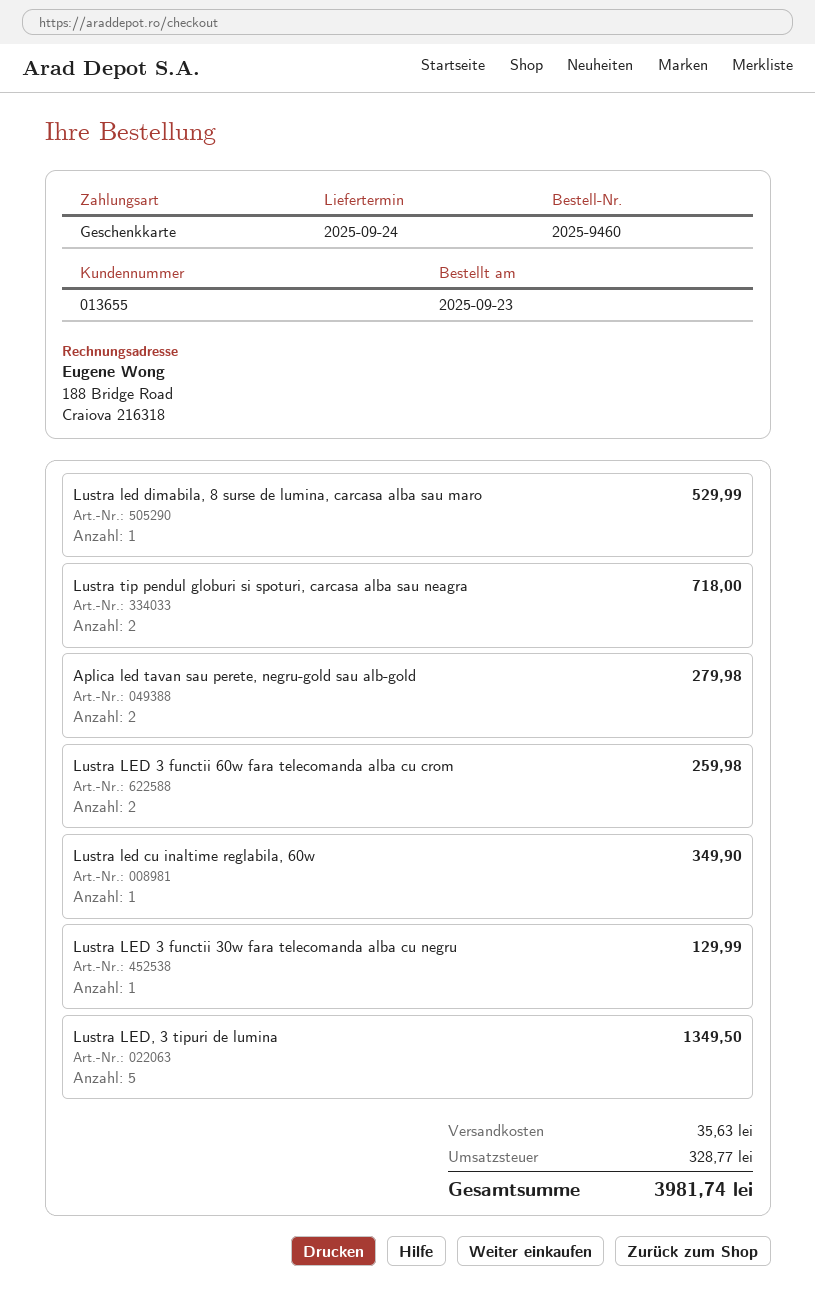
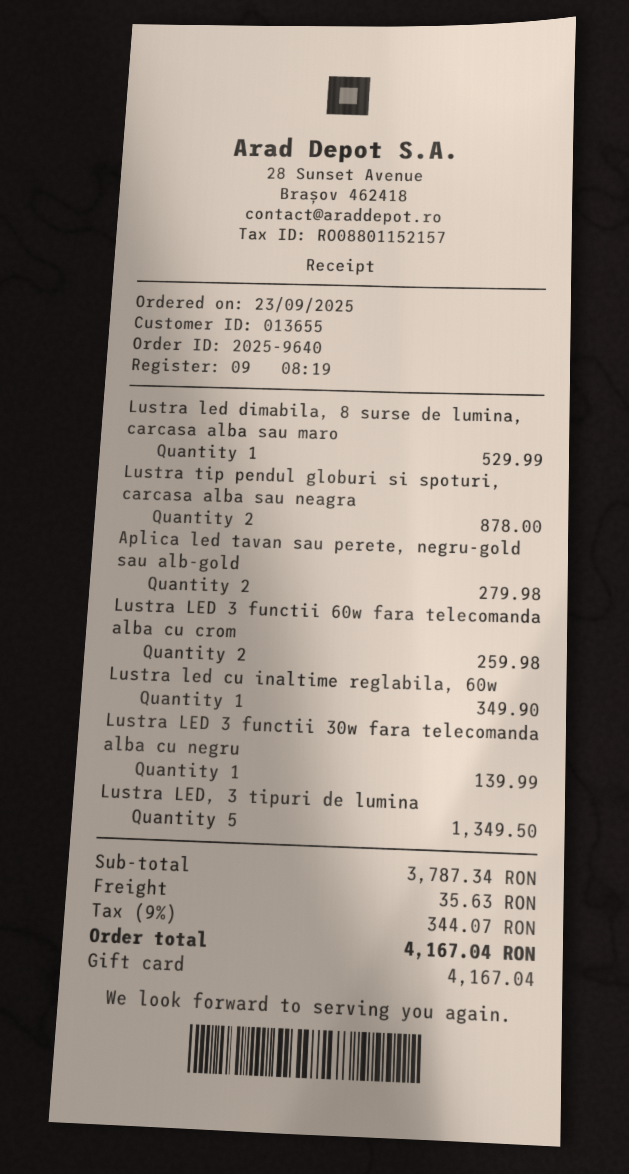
order number: 2025-9460 -> 2025-9640
Lustra tip pendul globuri si spoturi, carcasa alba sau neagra: 2 for 718.00 -> 2 for 878.00
Lustra LED 3 functii 30w fara telecomanda alba cu negru: 1 for 129.99 -> 1 for 139.99
tax: 328.77 -> 344.07
total: 3981.74 -> 4167.04

